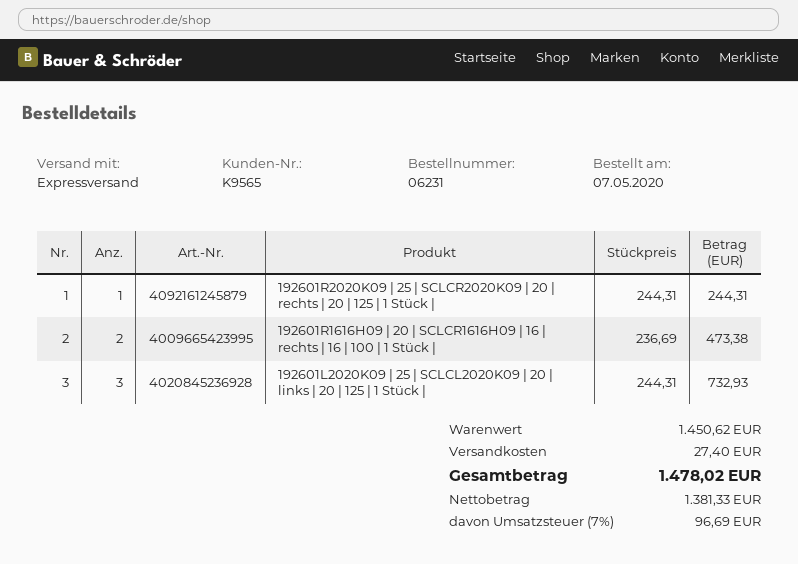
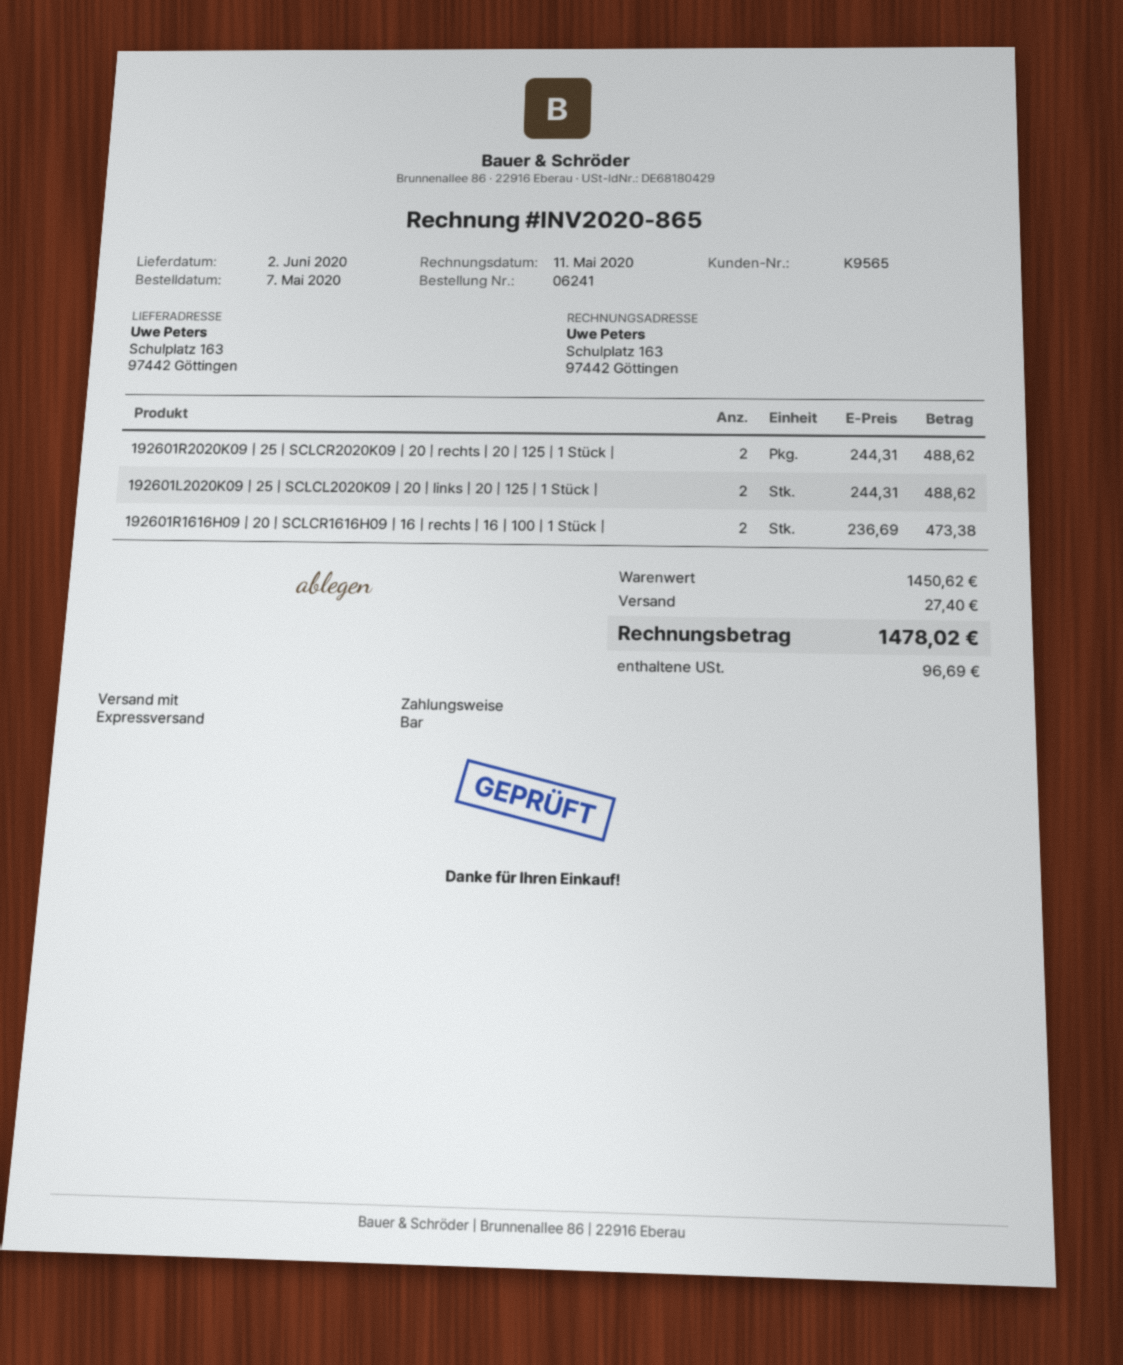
order number: 06231 -> 06241
192601R2020K09 | 25 | SCLCR2020K09 | 20 | rechts | 20 | 125 | 1 Stück |: 1 x 244.31 = 244.31 -> 2 x 244.31 = 488.62
192601L2020K09 | 25 | SCLCL2020K09 | 20 | links | 20 | 125 | 1 Stück |: 3 x 244.31 = 732.93 -> 2 x 244.31 = 488.62

